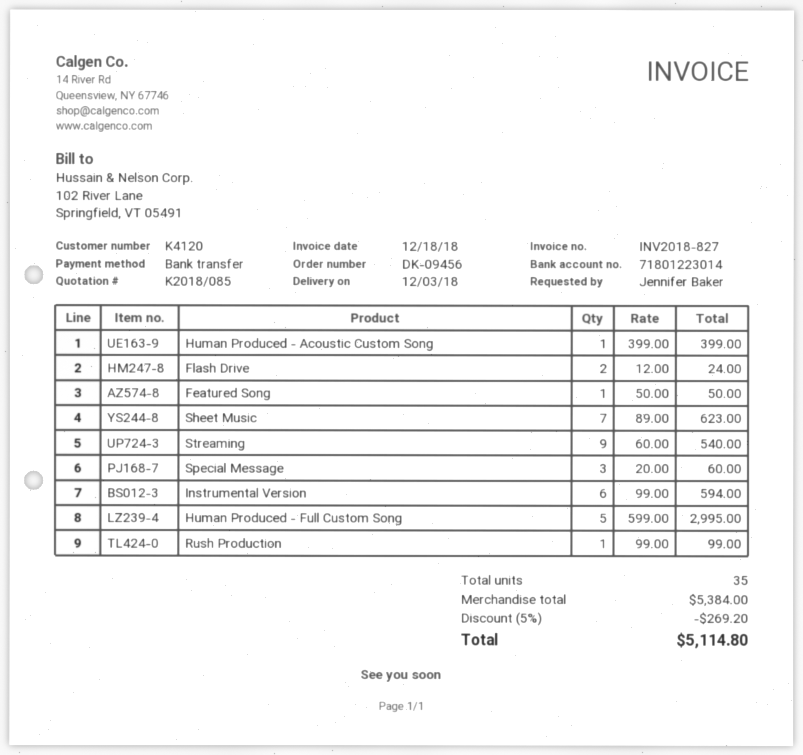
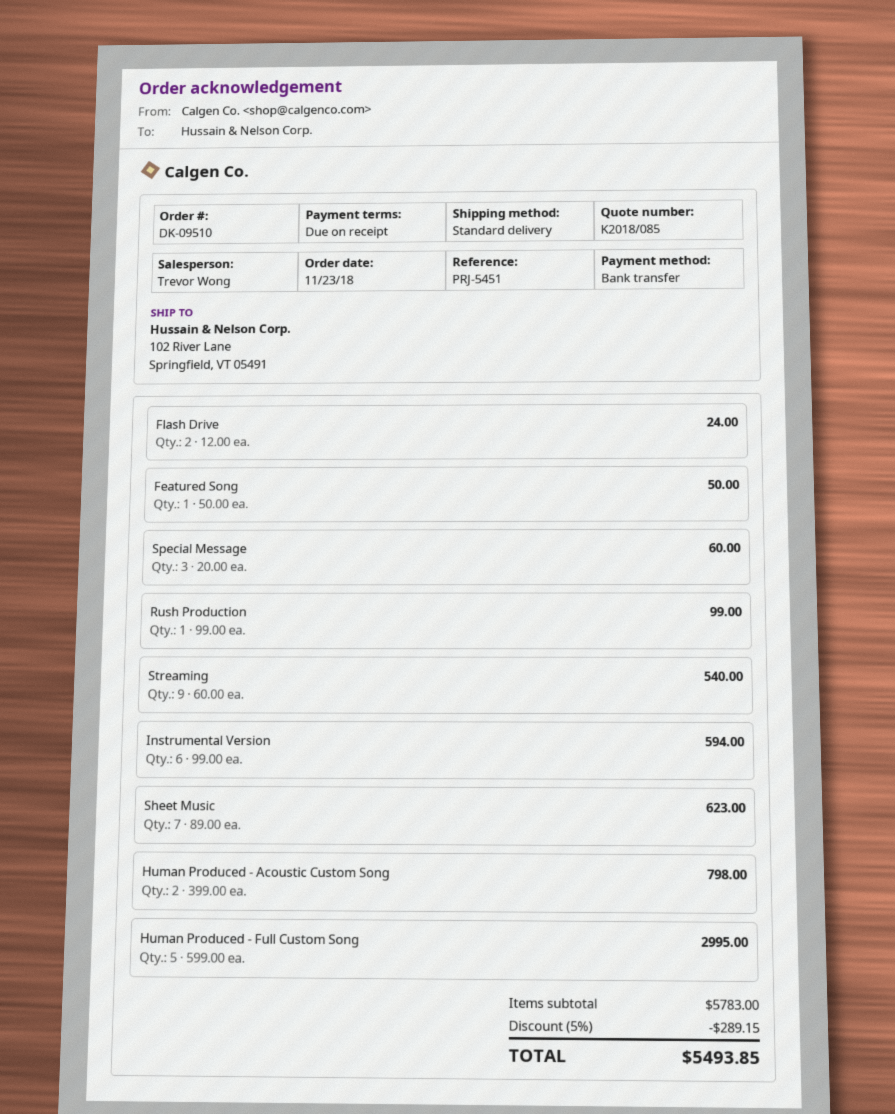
order number: DK-09456 -> DK-09510
Human Produced - Acoustic Custom Song: 1 x 399.00 = 399.00 -> 2 x 399.00 = 798.00
subtotal: 5384.00 -> 5783.00
discount: 5% = 269.20 -> 5% = 289.15
total: 5114.80 -> 5493.85

